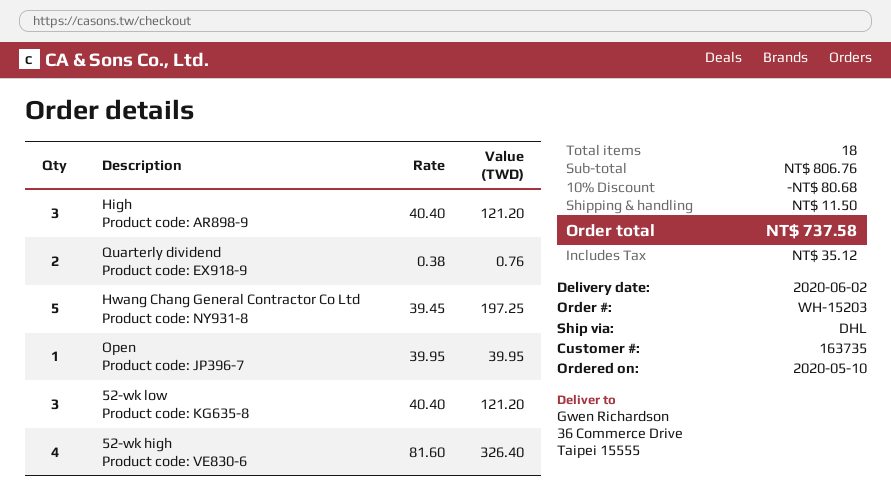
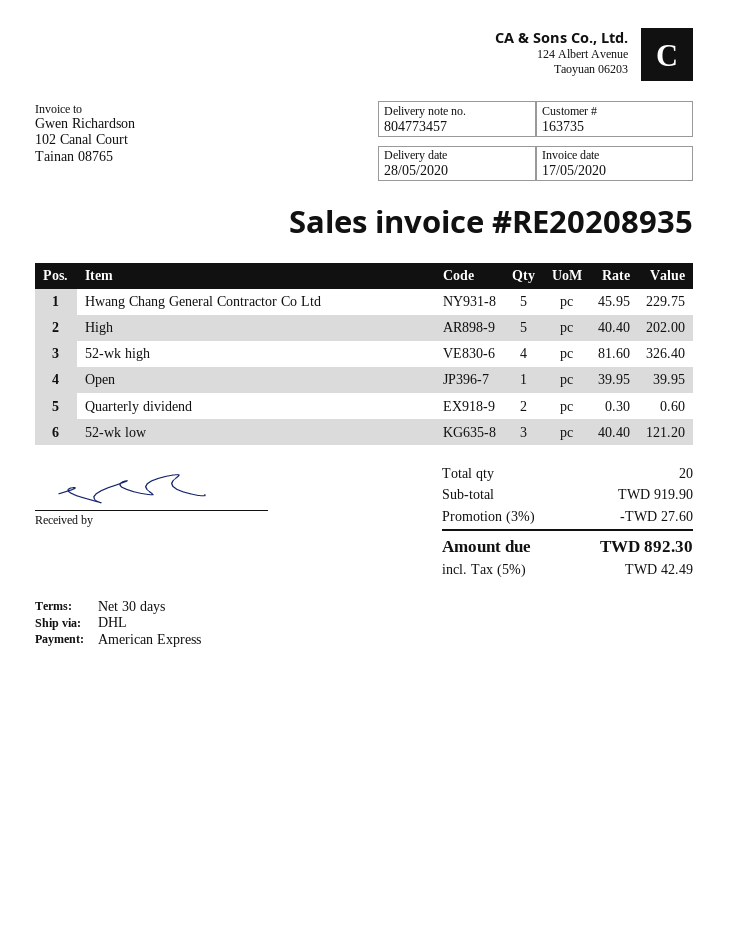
delivery date: 2020-06-02 -> 2020-05-28
High: 3 x 40.40 = 121.20 -> 5 x 40.40 = 202.00
Quarterly dividend: 2 x 0.38 = 0.76 -> 2 x 0.30 = 0.60
Hwang Chang General Contractor Co Ltd: 5 x 39.45 = 197.25 -> 5 x 45.95 = 229.75
total quantity: 18 -> 20
subtotal: 806.76 -> 919.90
discount: 10% = 80.68 -> 3% = 27.60
shipping: 11.50 -> none
tax: 35.12 -> 42.49
total: 737.58 -> 892.30

